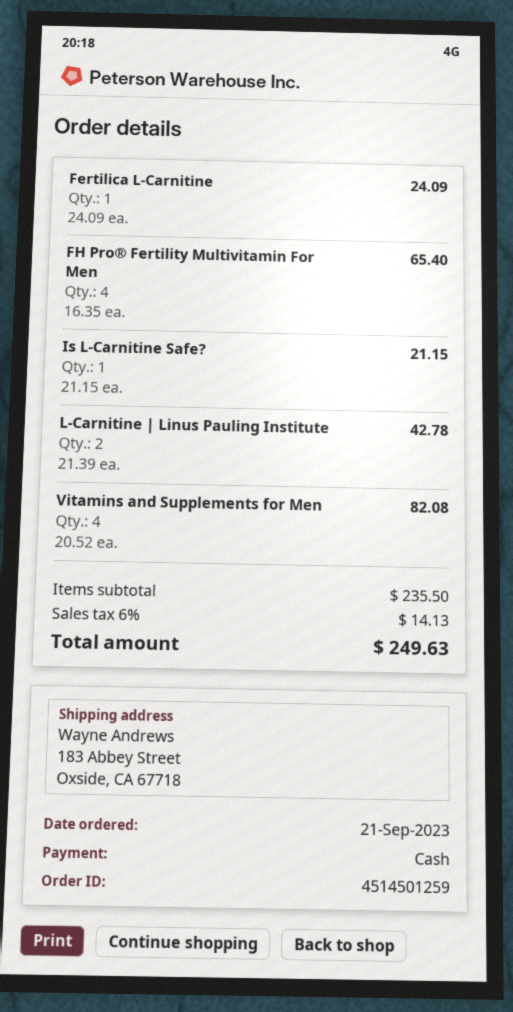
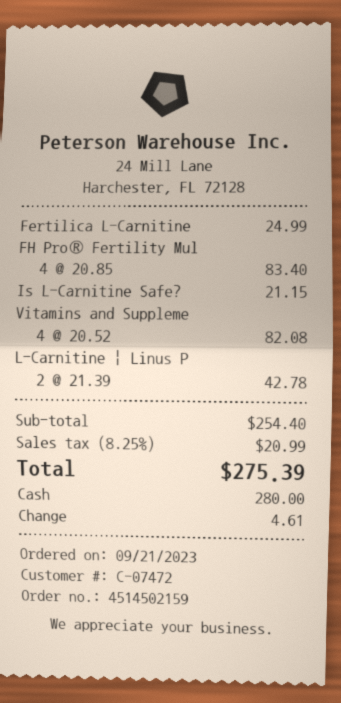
order number: 4514501259 -> 4514502159
Fertilica L-Carnitine: 1 x 24.09 = 24.09 -> 1 x 24.99 = 24.99
FH Pro® Fertility Multivitamin For Men: 4 x 16.35 = 65.40 -> 4 x 20.85 = 83.40
subtotal: 235.50 -> 254.40
tax: 6% = 14.13 -> 8.25% = 20.99
total: 249.63 -> 275.39

